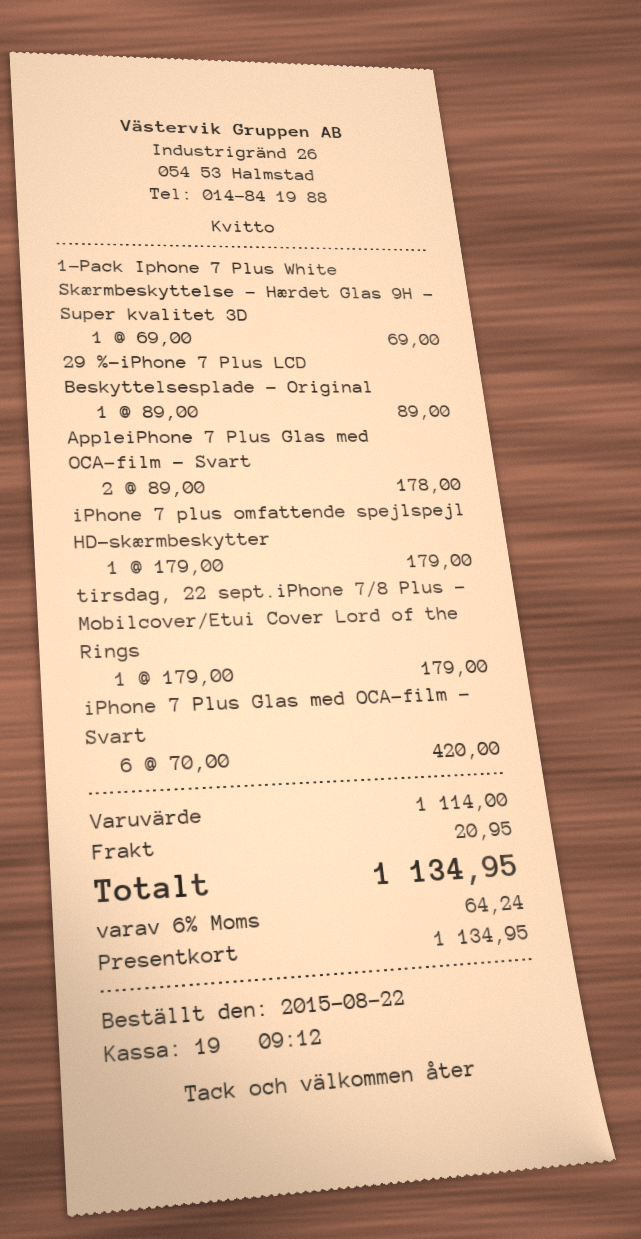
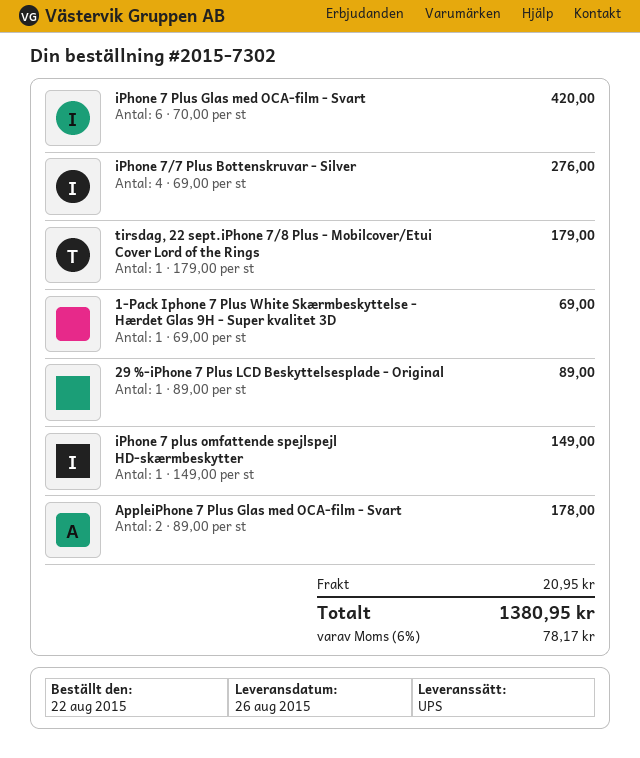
iPhone 7 plus omfattende spejlspejl HD-skærmbeskytter: 1 x 179.00 = 179.00 -> 1 x 149.00 = 149.00
iPhone 7/7 Plus Bottenskruvar - Silver: none -> 4 x 69.00 = 276.00
tax: 6% = 64.24 -> 6% = 78.17
total: 1134.95 -> 1380.95

